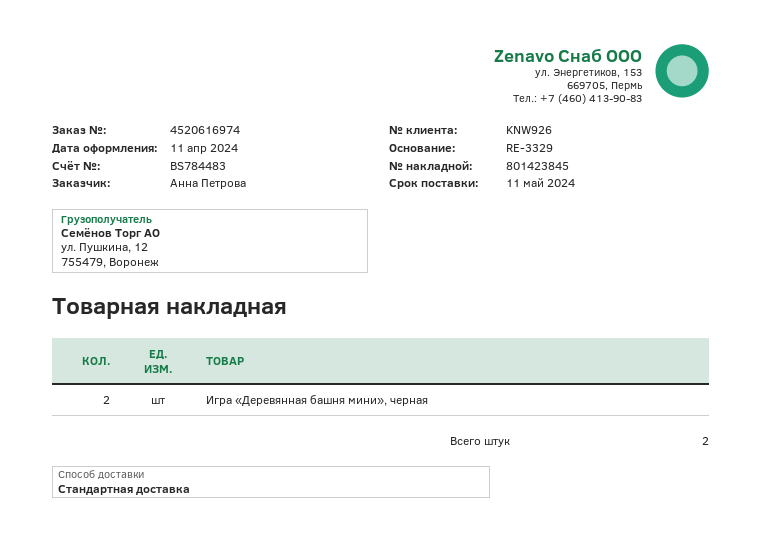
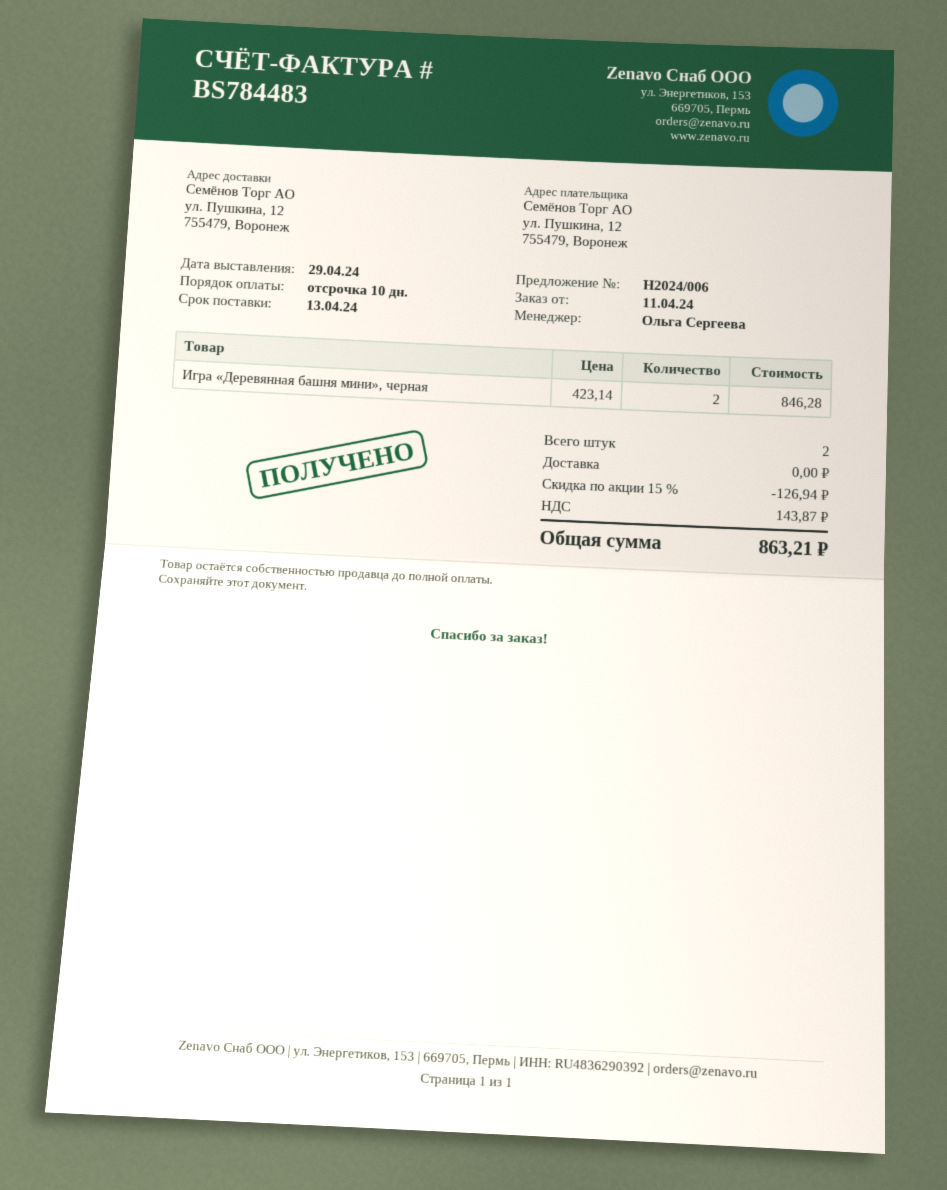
delivery date: 2024-05-11 -> 2024-04-13

